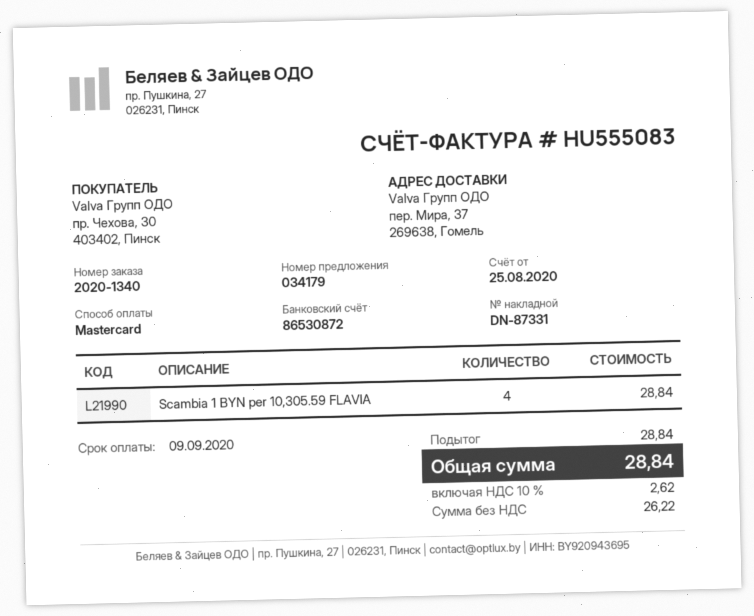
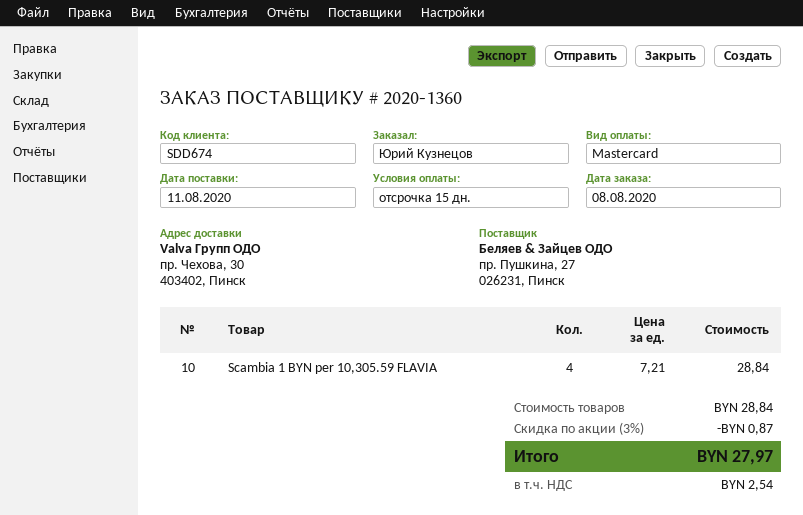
order number: 2020-1340 -> 2020-1360
ship to: пер. Мира, 37, 269638, Гомель -> пр. Чехова, 30, 403402, Пинск
discount: none -> 3% = 0.87
tax: 2.62 -> 2.54
total: 28.84 -> 27.97

